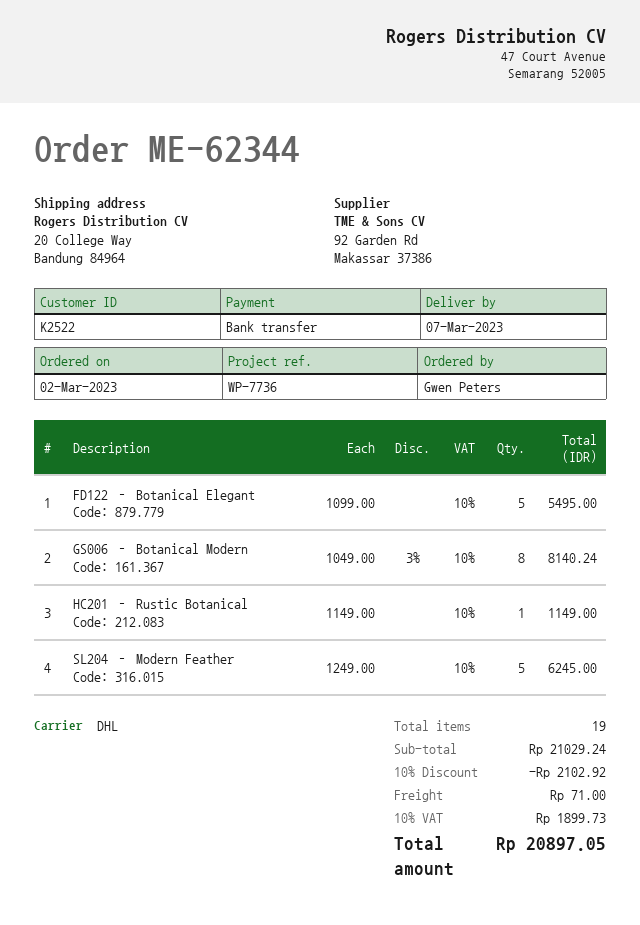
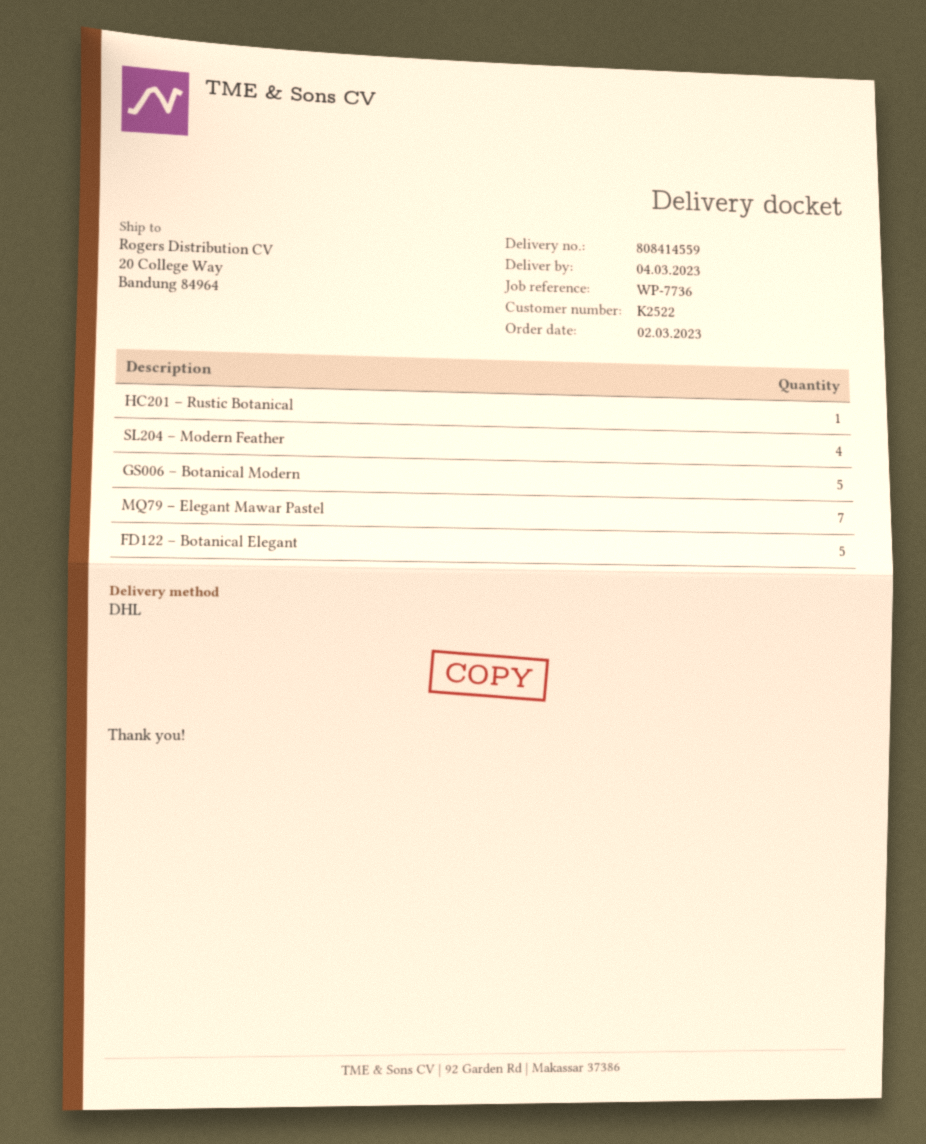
delivery date: 2023-03-07 -> 2023-03-04
GS006 – Botanical Modern: 8 -> 5
SL204 – Modern Feather: 5 -> 4
MQ79 – Elegant Mawar Pastel: none -> 7

